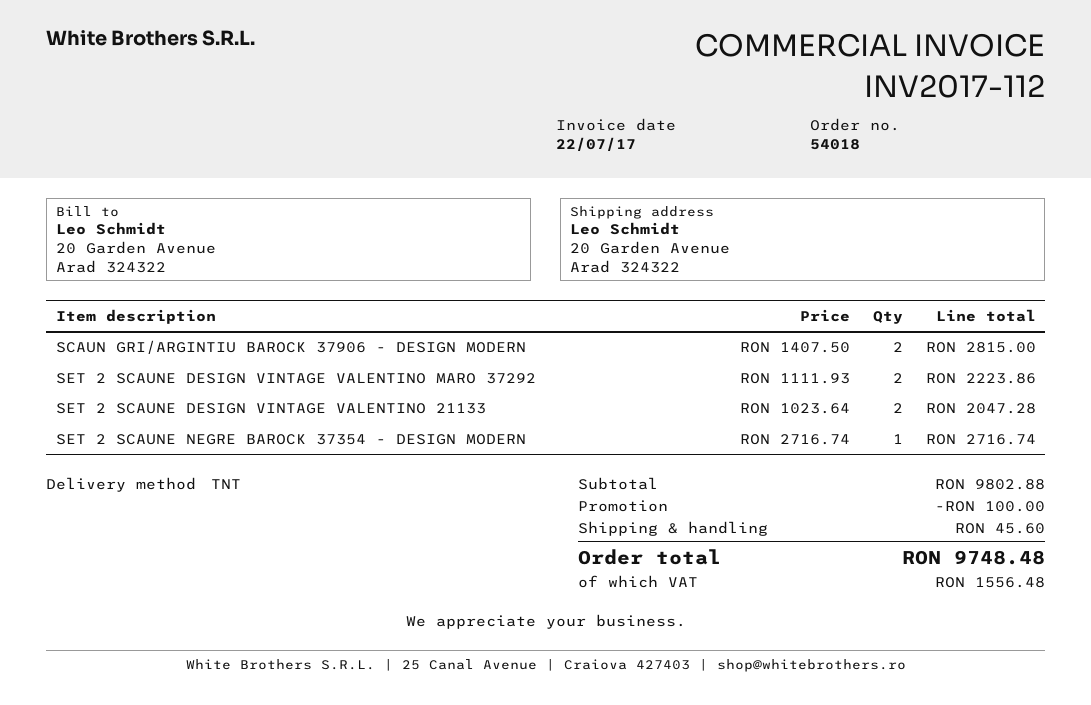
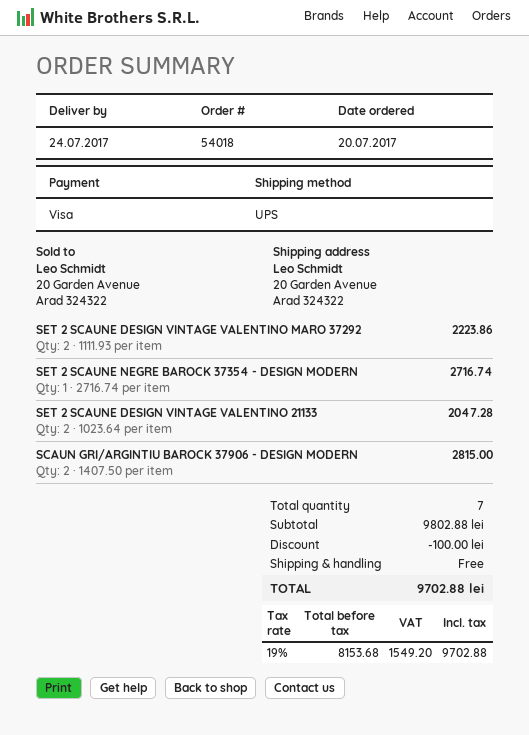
shipping method: TNT -> UPS
shipping: 45.60 -> 0.00
tax: 1556.48 -> 1549.20
total: 9748.48 -> 9702.88

